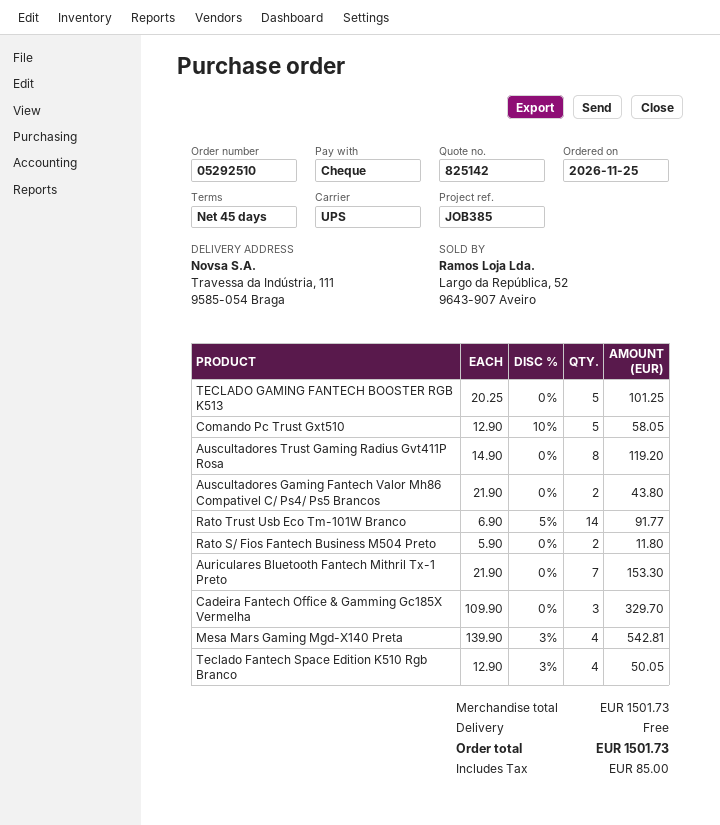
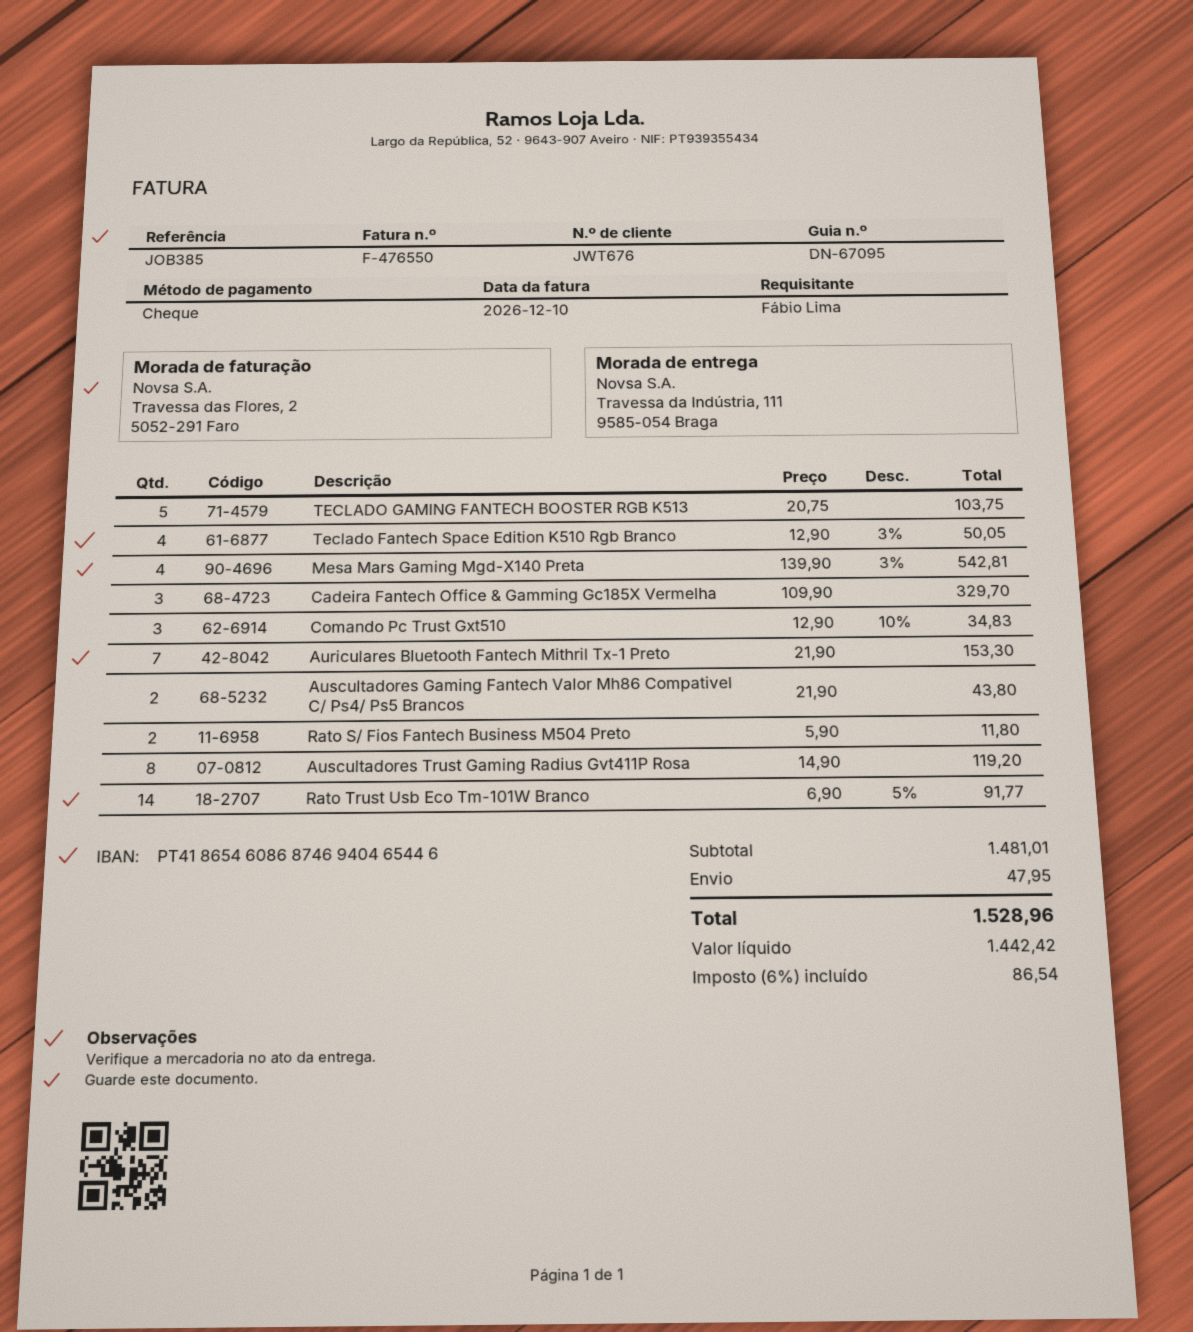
TECLADO GAMING FANTECH BOOSTER RGB K513: 5 x 20.25 = 101.25 -> 5 x 20.75 = 103.75
Comando Pc Trust Gxt510: 5 x 12.90 - 10% = 58.05 -> 3 x 12.90 - 10% = 34.83
subtotal: 1501.73 -> 1481.01
shipping: 0.00 -> 47.95
tax: 85.00 -> 86.54
total: 1501.73 -> 1528.96

